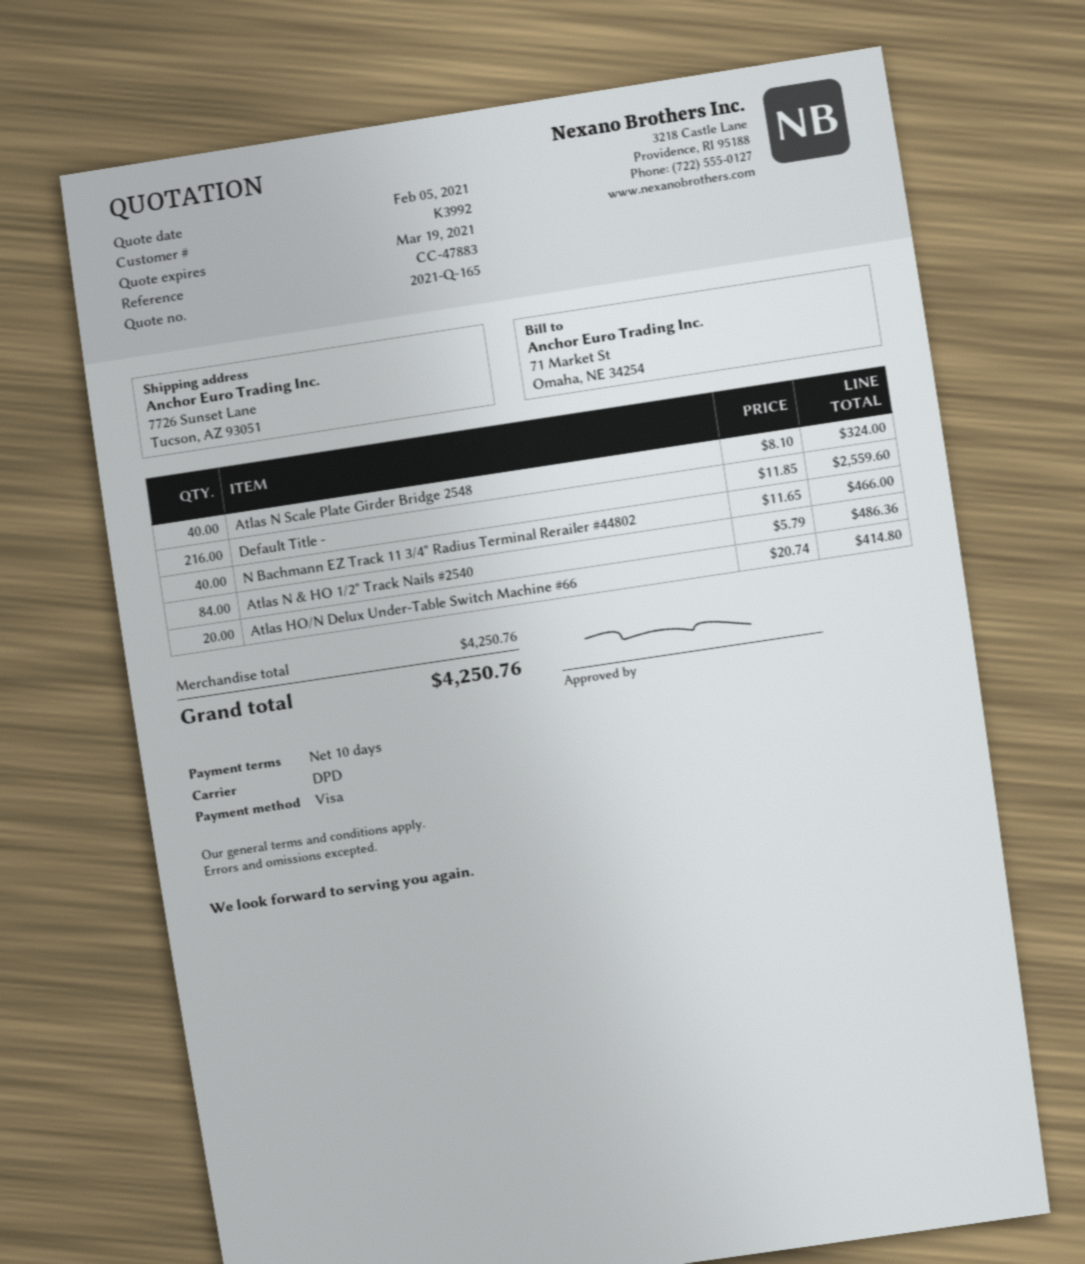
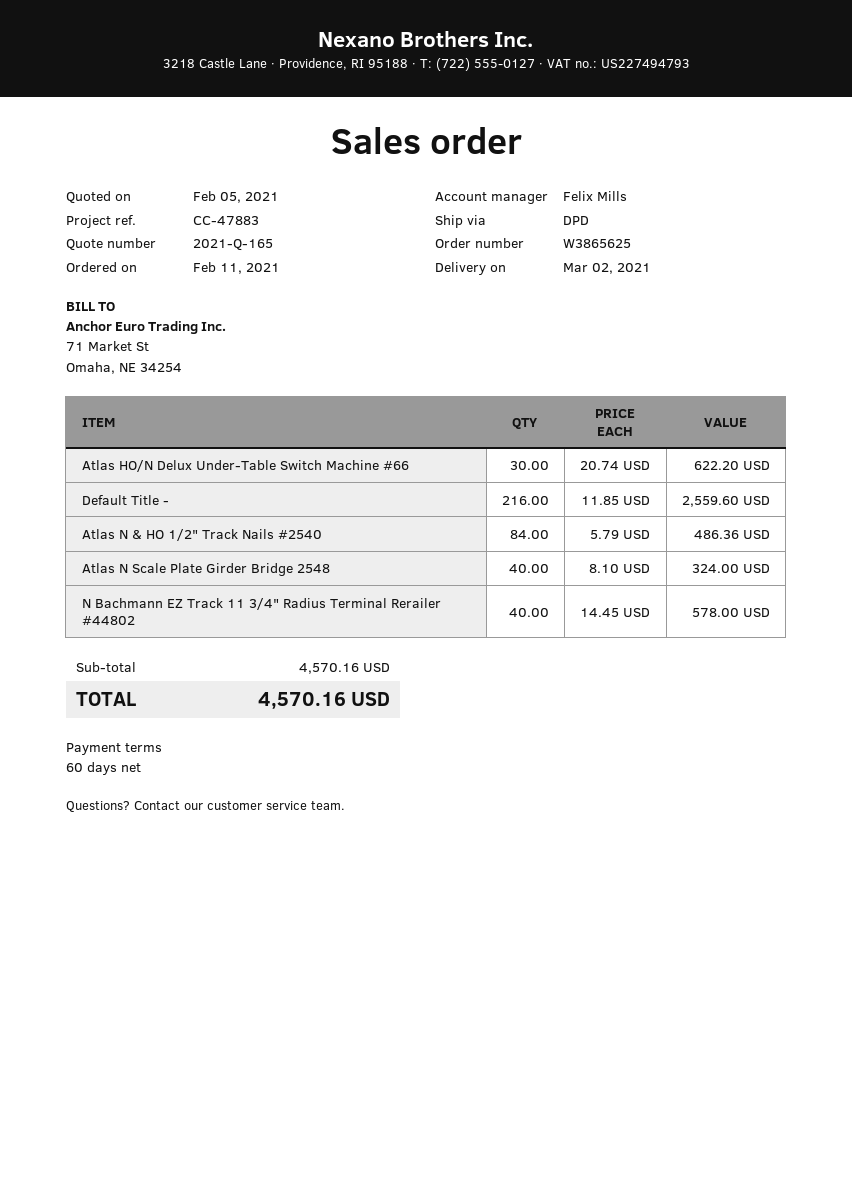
payment terms: 10 days -> 60 days
N Bachmann EZ Track 11 3/4" Radius Terminal Rerailer #44802: 40 x 11.65 = 466.00 -> 40 x 14.45 = 578.00
Atlas HO/N Delux Under-Table Switch Machine #66: 20 x 20.74 = 414.80 -> 30 x 20.74 = 622.20
subtotal: 4250.76 -> 4570.16
total: 4250.76 -> 4570.16

